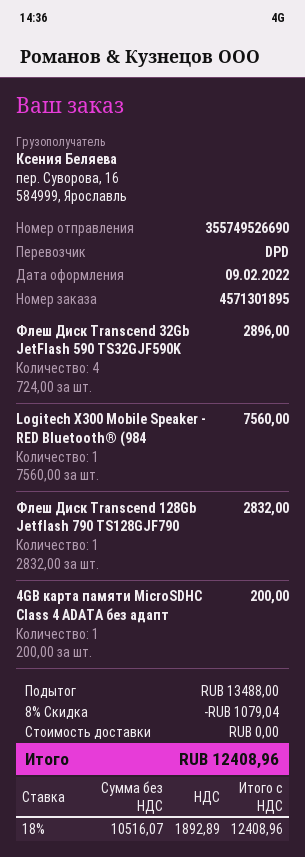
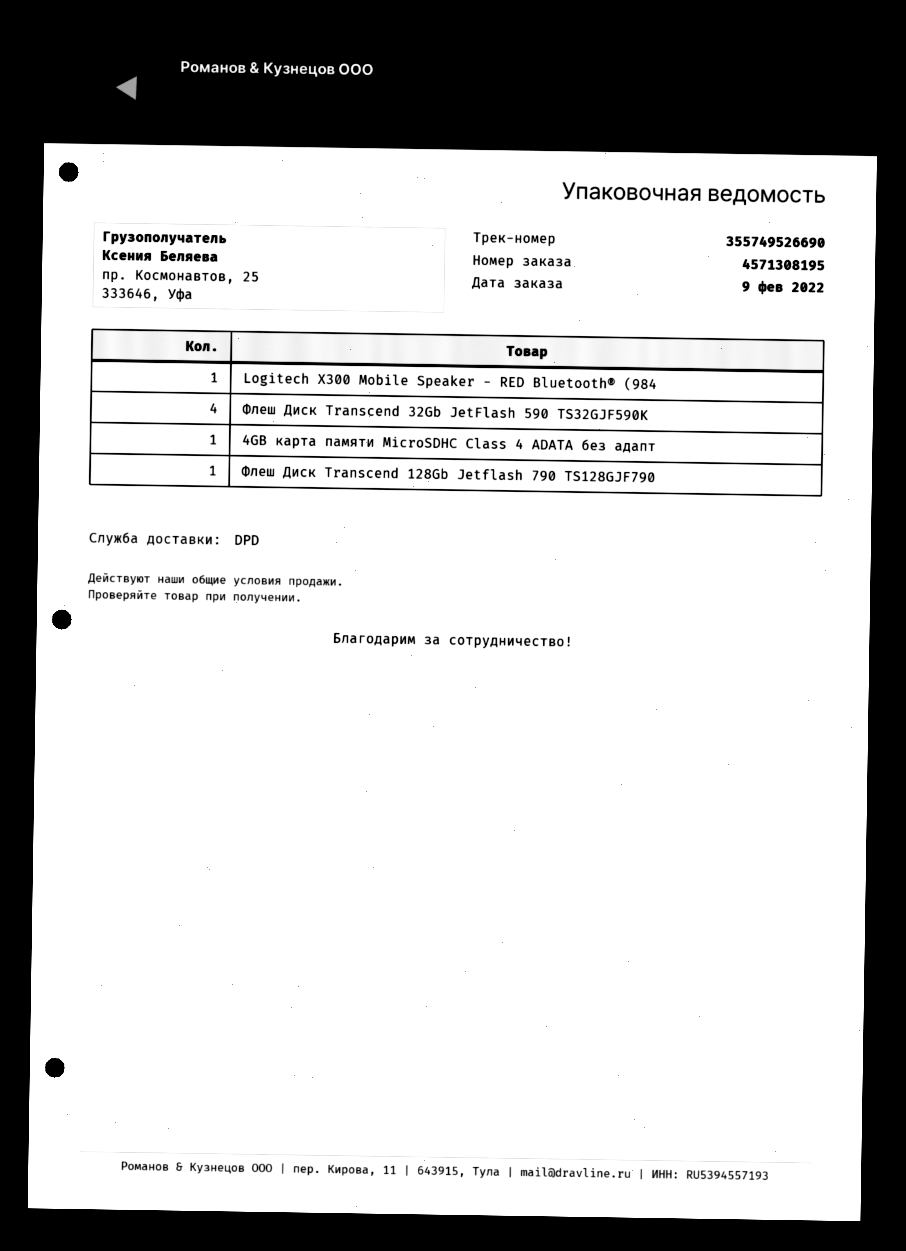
order number: 4571301895 -> 4571308195
ship to: пер. Суворова, 16, 584999, Ярославль -> пр. Космонавтов, 25, 333646, Уфа

